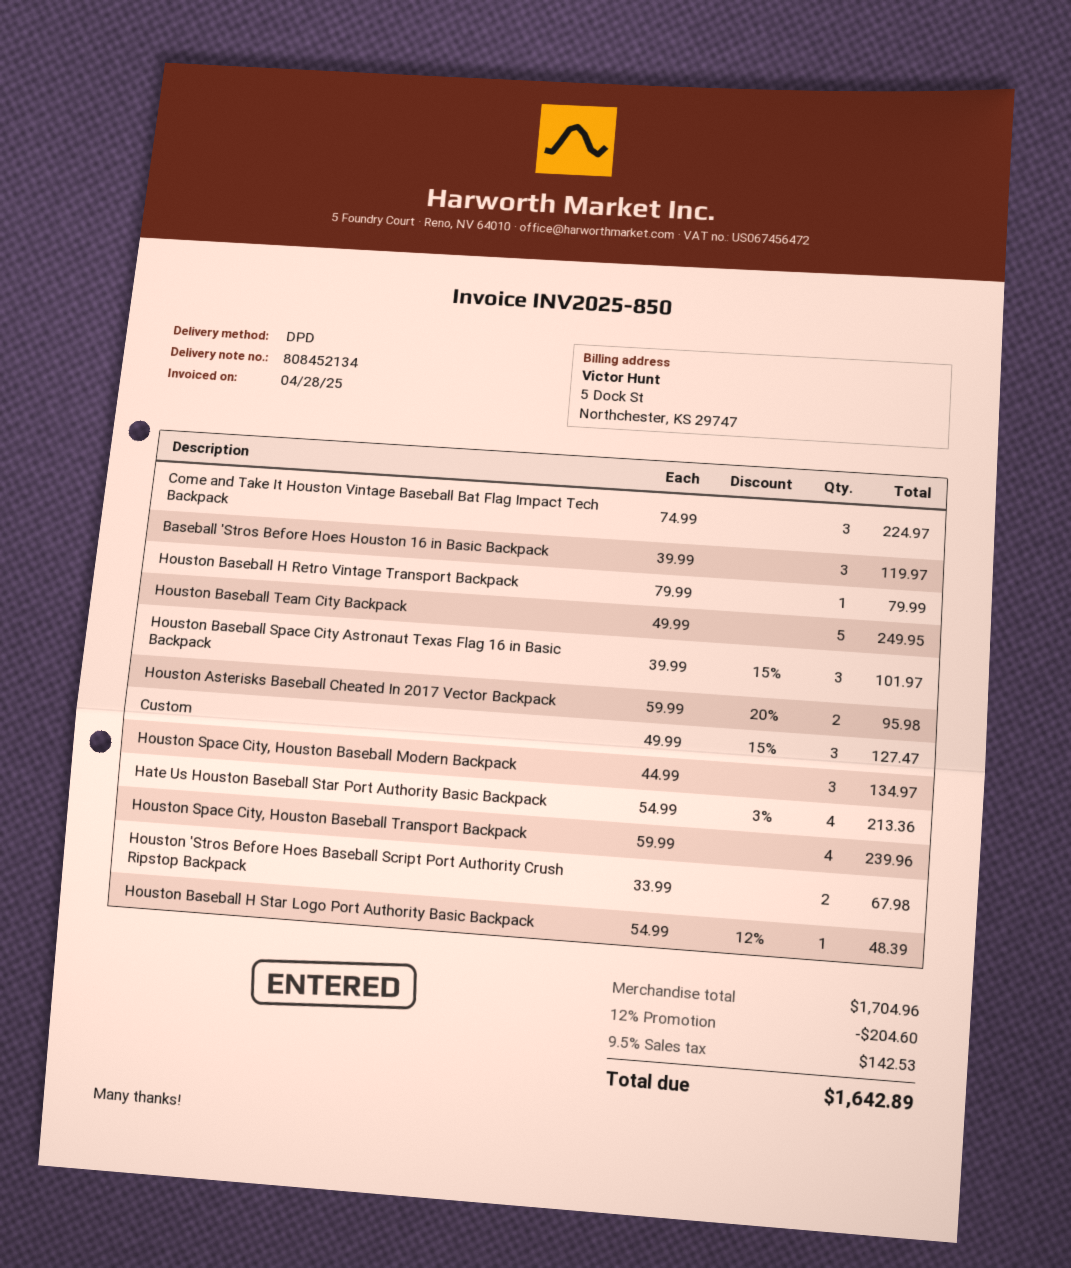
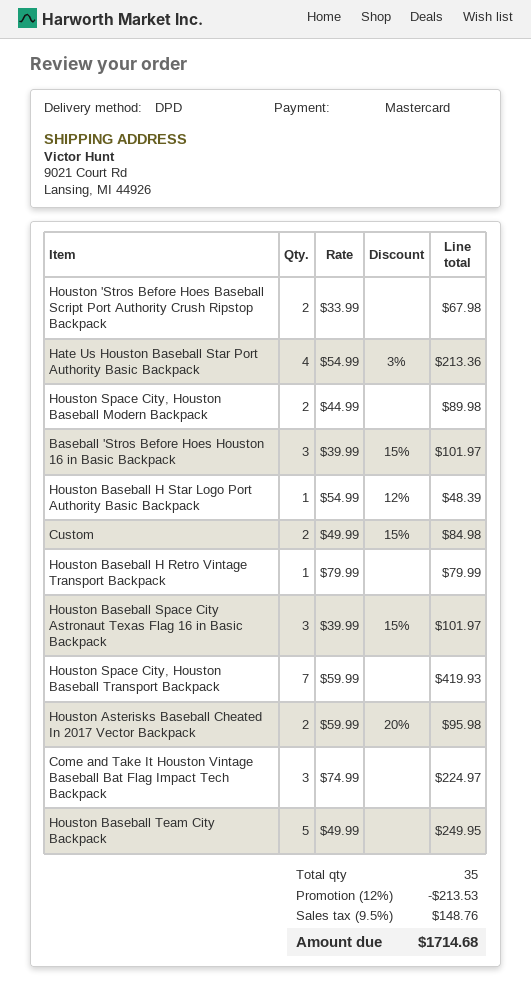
Baseball 'Stros Before Hoes Houston 16 in Basic Backpack: 3 x 39.99 = 119.97 -> 3 x 39.99 - 15% = 101.97
Custom: 3 x 49.99 - 15% = 127.47 -> 2 x 49.99 - 15% = 84.98
Houston Space City, Houston Baseball Modern Backpack: 3 x 44.99 = 134.97 -> 2 x 44.99 = 89.98
Houston Space City, Houston Baseball Transport Backpack: 4 x 59.99 = 239.96 -> 7 x 59.99 = 419.93
discount: 12% = 204.60 -> 12% = 213.53
tax: 9.5% = 142.53 -> 9.5% = 148.76
total: 1642.89 -> 1714.68

